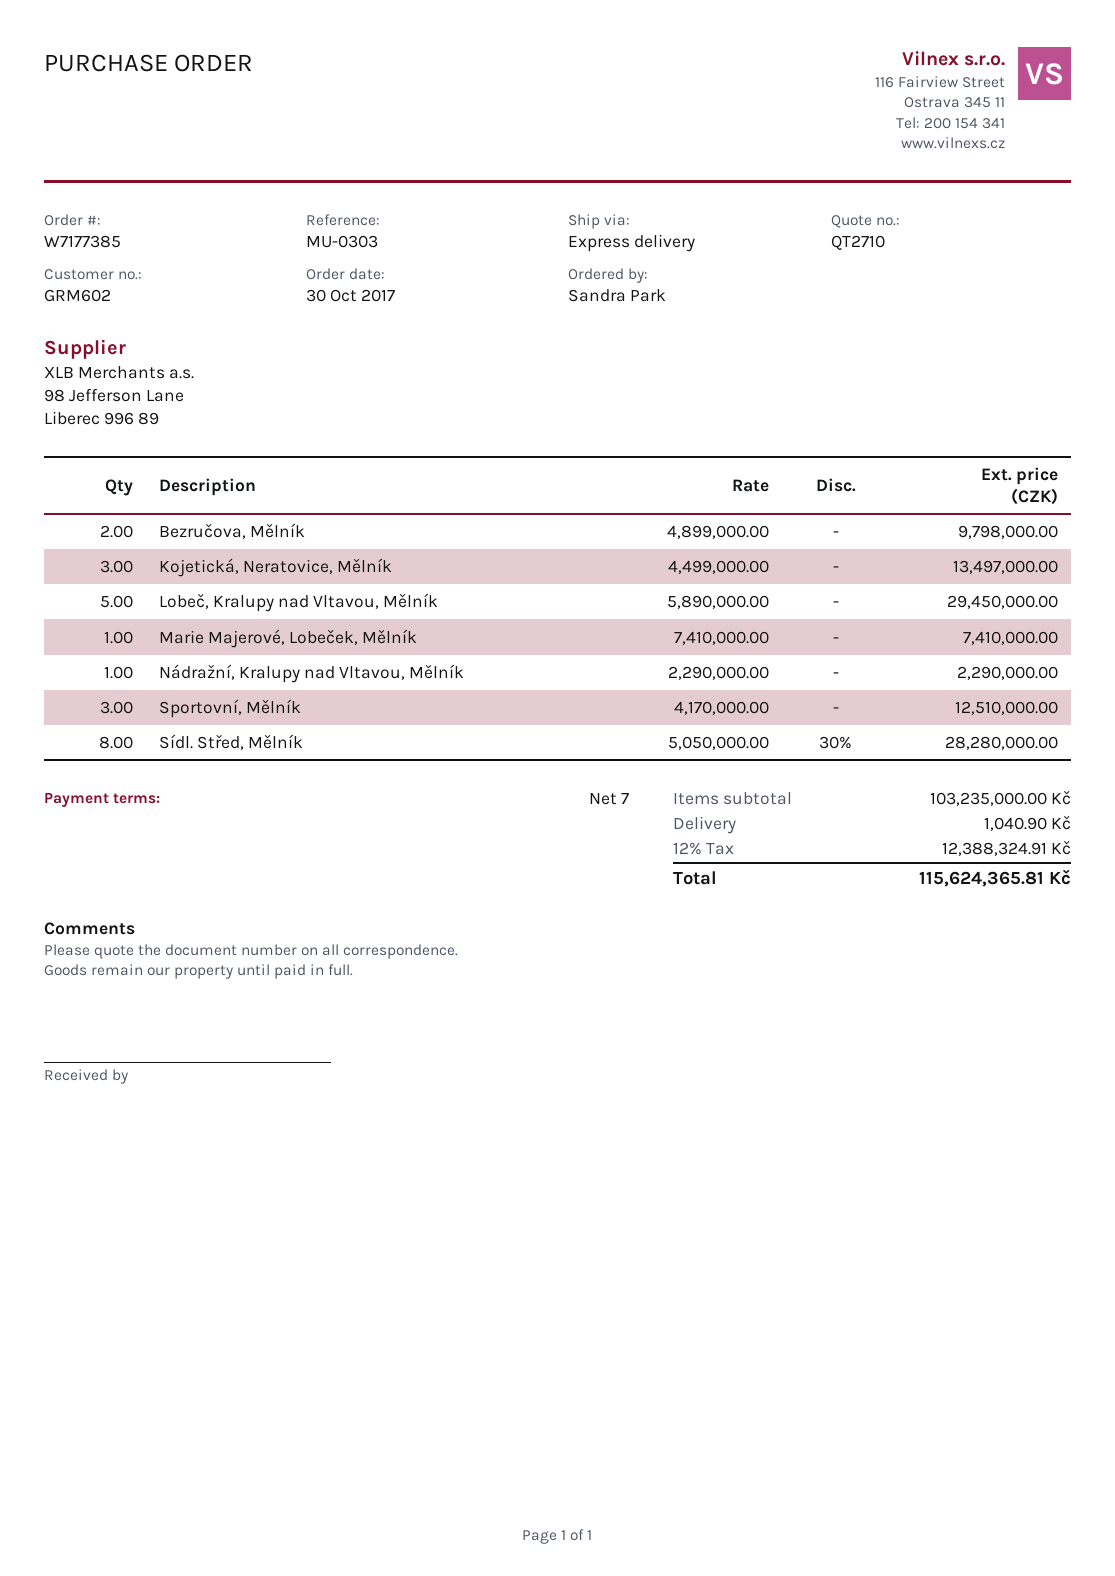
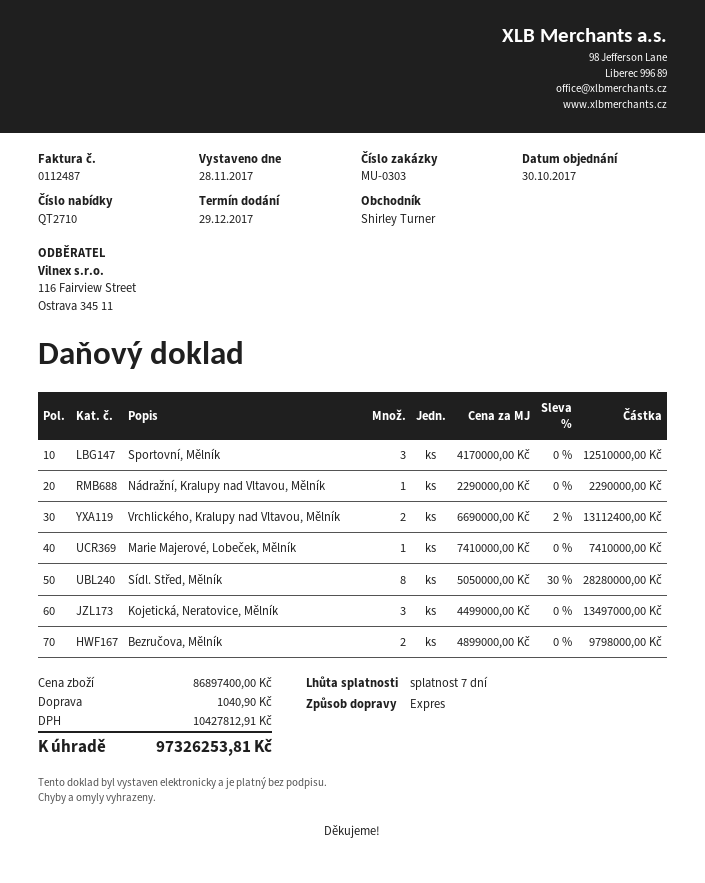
Lobeč, Kralupy nad Vltavou, Mělník: 5 x 5890000.00 = 29450000.00 -> none
Vrchlického, Kralupy nad Vltavou, Mělník: none -> 2 x 6690000.00 - 2% = 13112400.00
subtotal: 103235000.00 -> 86897400.00
tax: 12388324.91 -> 10427812.91
total: 115624365.81 -> 97326253.81

